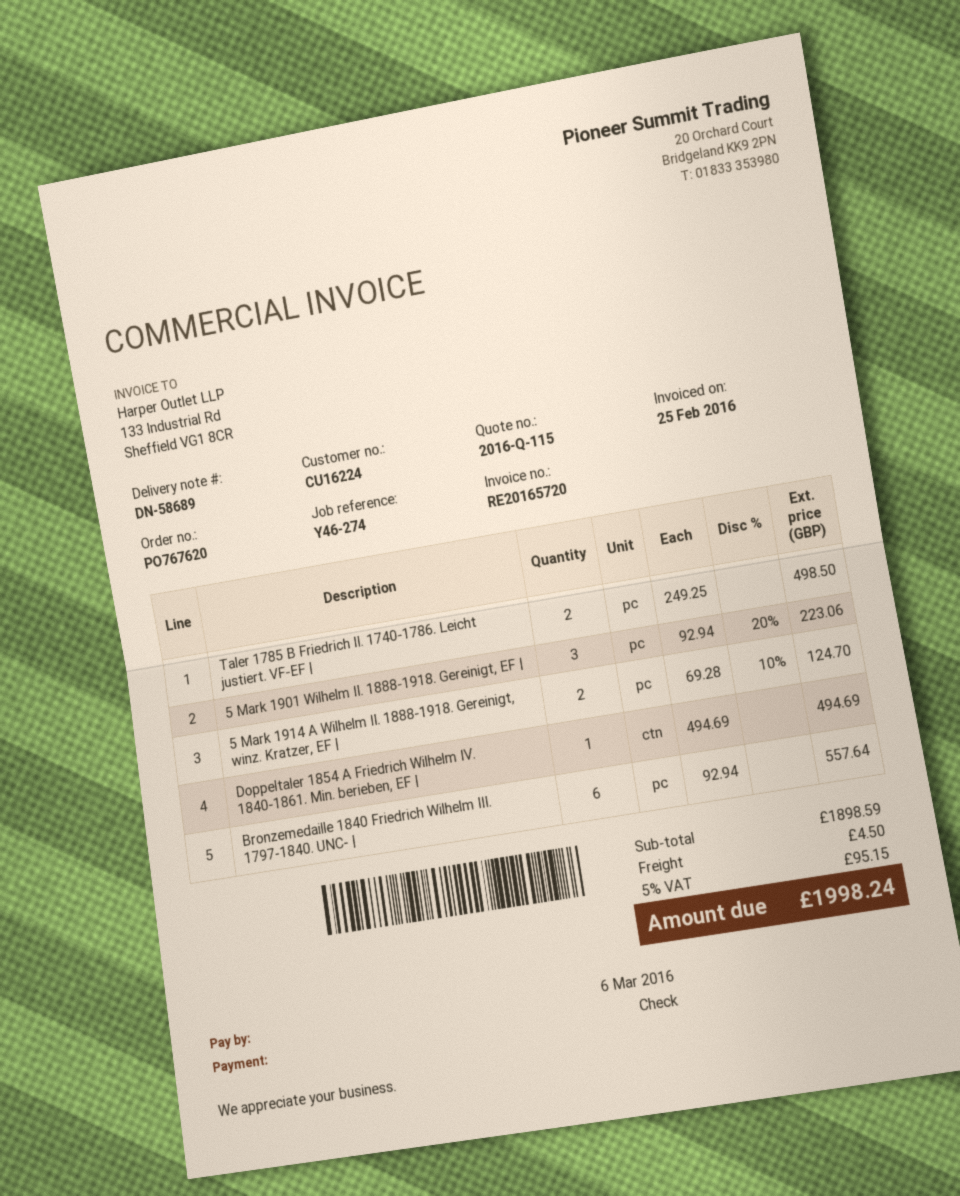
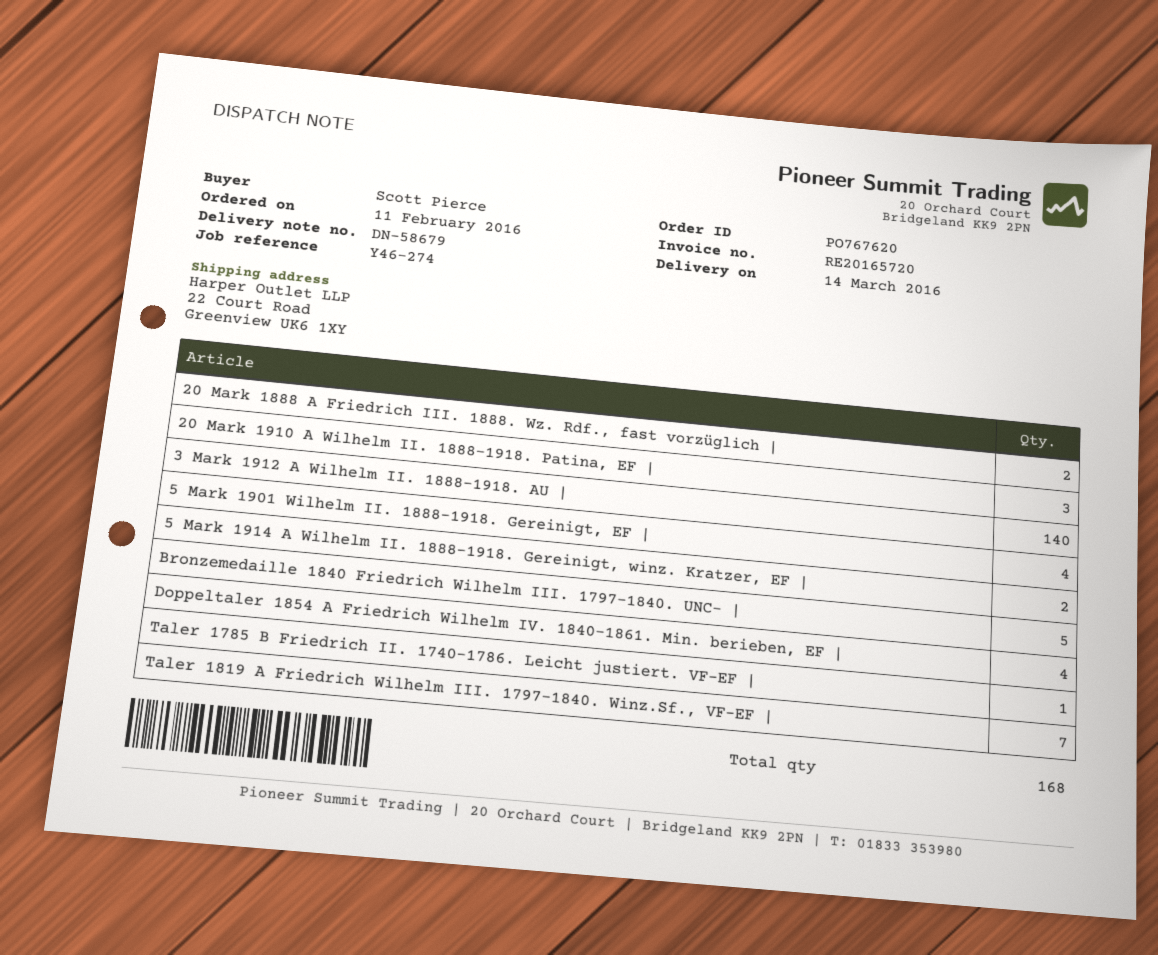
delivery note number: DN-58689 -> DN-58679
Taler 1785 B Friedrich II. 1740-1786. Leicht justiert. VF-EF |: 2 -> 1
5 Mark 1901 Wilhelm II. 1888-1918. Gereinigt, EF |: 3 -> 4
Doppeltaler 1854 A Friedrich Wilhelm IV. 1840-1861. Min. berieben, EF |: 1 -> 4
Bronzemedaille 1840 Friedrich Wilhelm III. 1797-1840. UNC- |: 6 -> 5
20 Mark 1888 A Friedrich III. 1888. Wz. Rdf., fast vorzüglich |: none -> 2
20 Mark 1910 A Wilhelm II. 1888-1918. Patina, EF |: none -> 3
3 Mark 1912 A Wilhelm II. 1888-1918. AU |: none -> 140
Taler 1819 A Friedrich Wilhelm III. 1797-1840. Winz.Sf., VF-EF |: none -> 7

